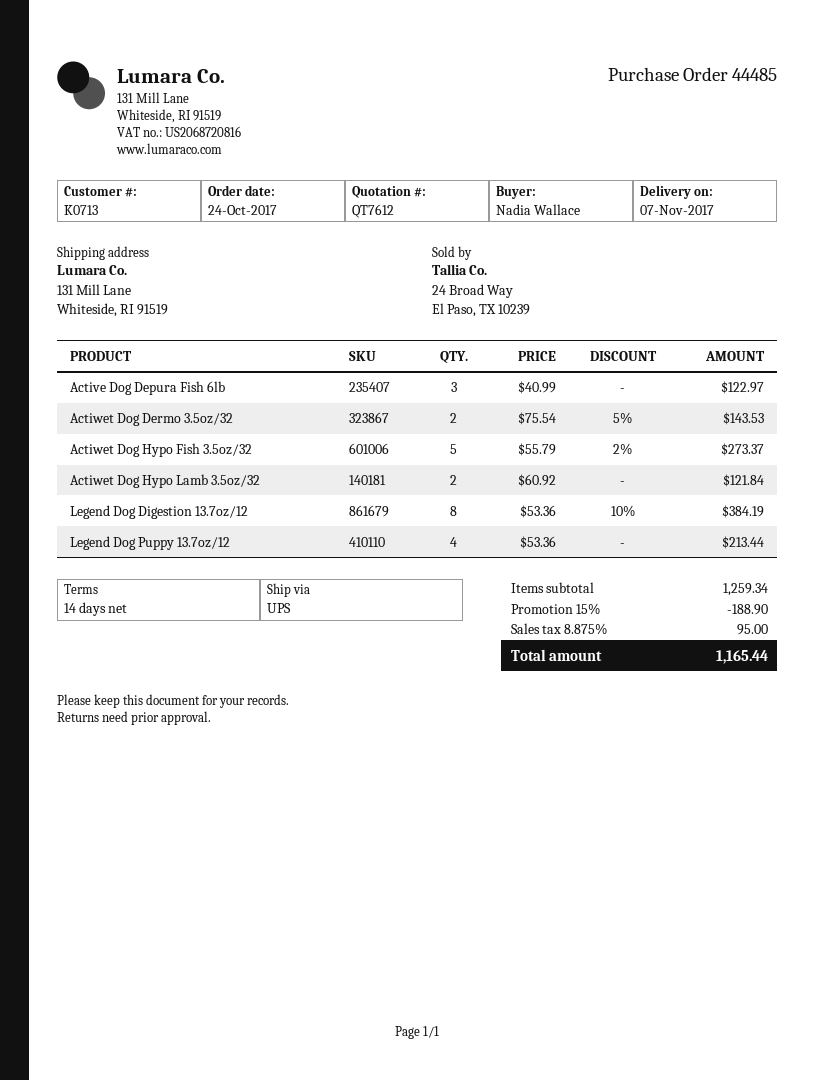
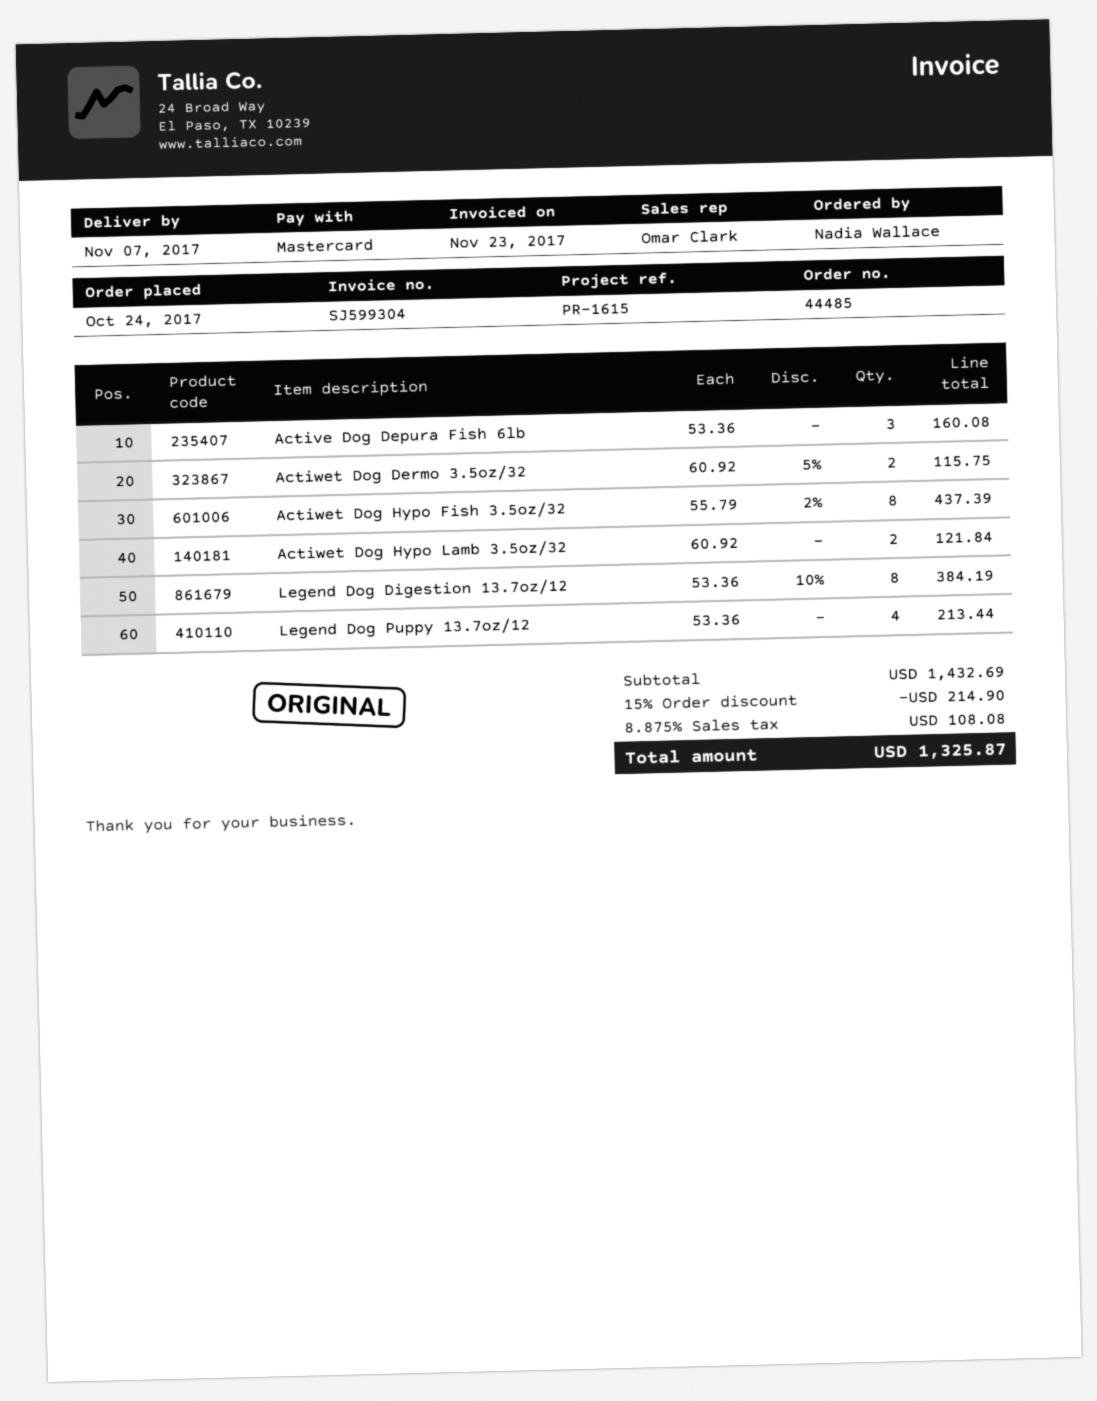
Active Dog Depura Fish 6lb: 3 x 40.99 = 122.97 -> 3 x 53.36 = 160.08
Actiwet Dog Dermo 3.5oz/32: 2 x 75.54 - 5% = 143.53 -> 2 x 60.92 - 5% = 115.75
Actiwet Dog Hypo Fish 3.5oz/32: 5 x 55.79 - 2% = 273.37 -> 8 x 55.79 - 2% = 437.39
subtotal: 1259.34 -> 1432.69
discount: 15% = 188.90 -> 15% = 214.90
tax: 8.875% = 95.00 -> 8.875% = 108.08
total: 1165.44 -> 1325.87

